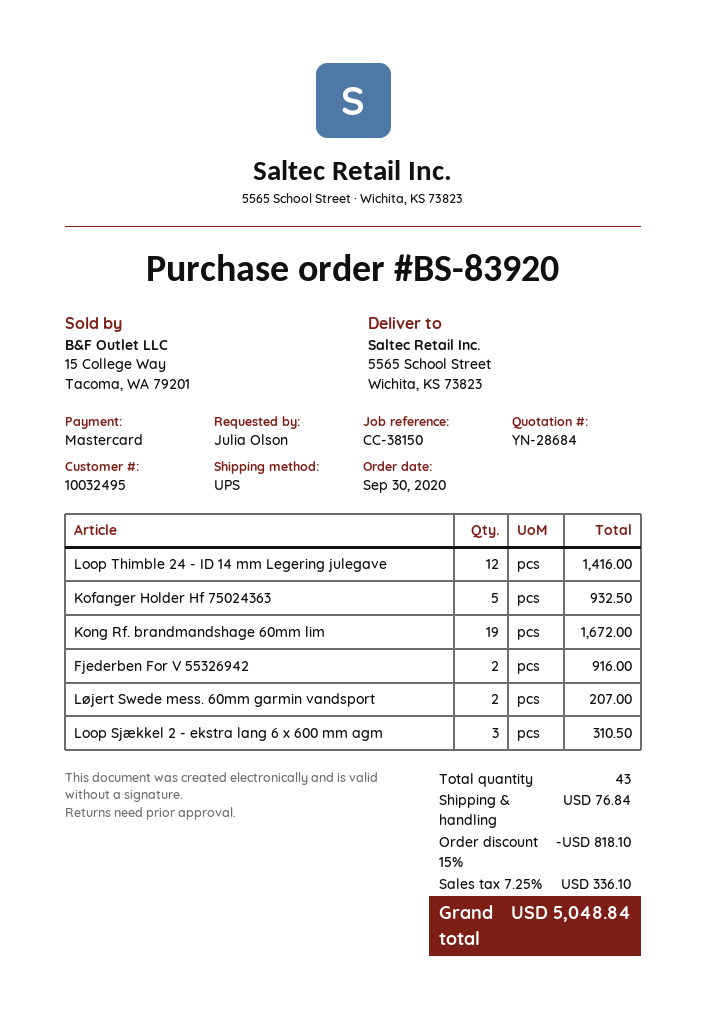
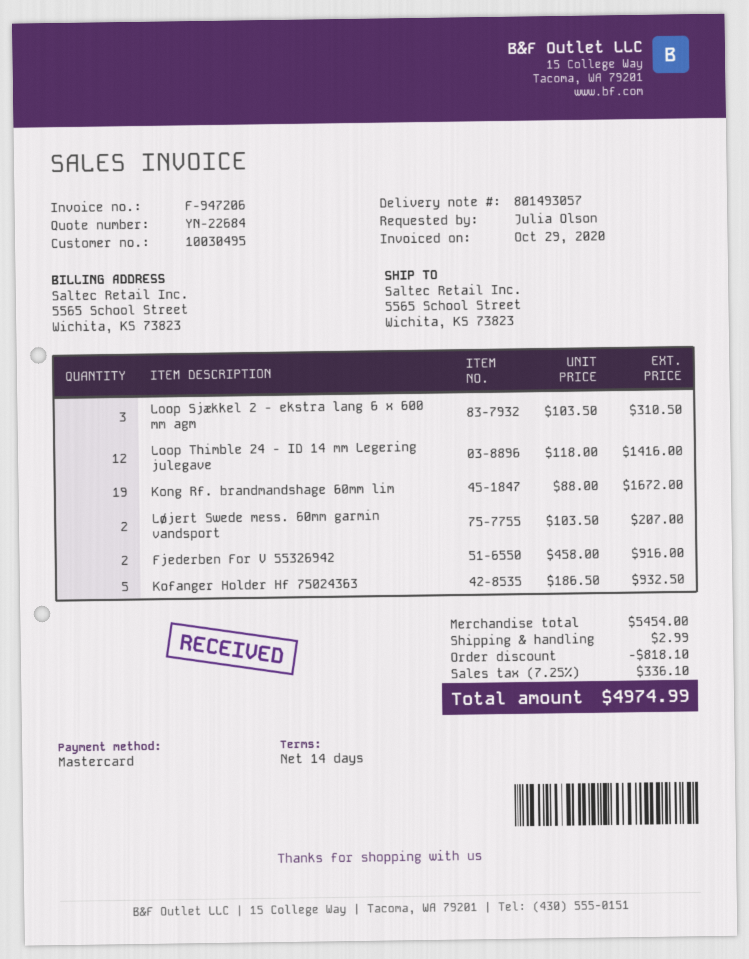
quote number: YN-28684 -> YN-22684
customer number: 10032495 -> 10030495
shipping: 76.84 -> 2.99
total: 5048.84 -> 4974.99

